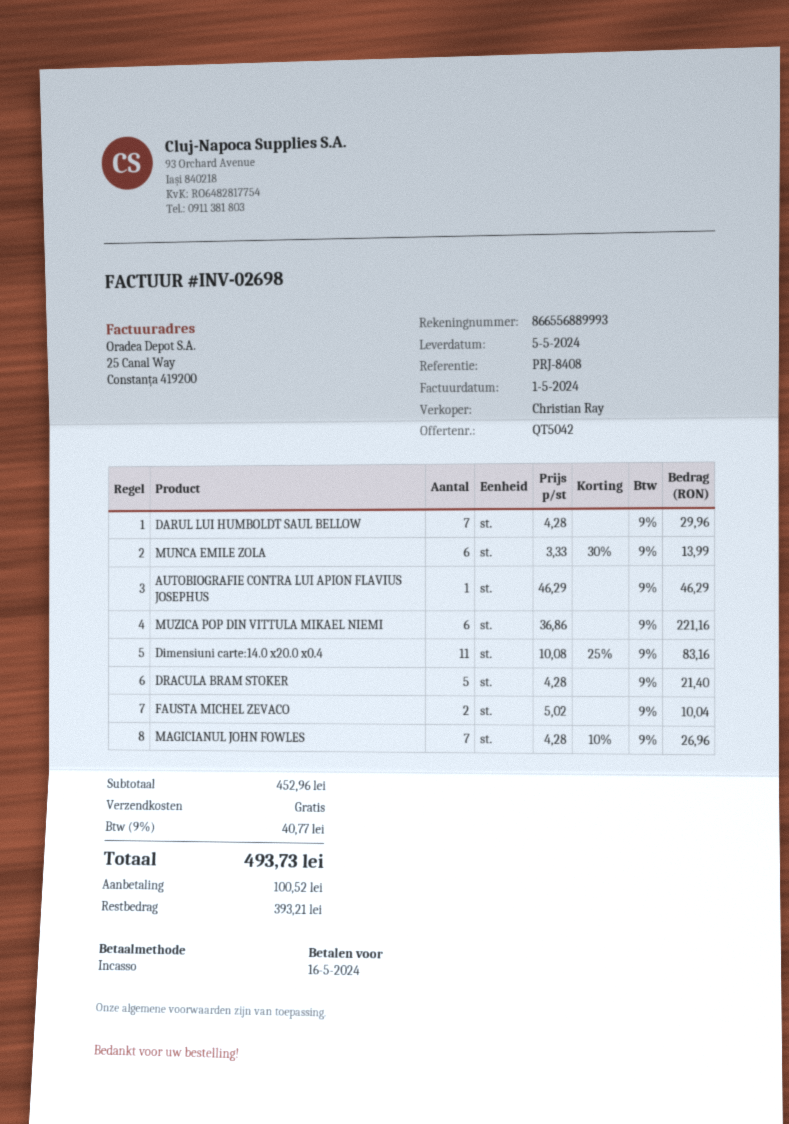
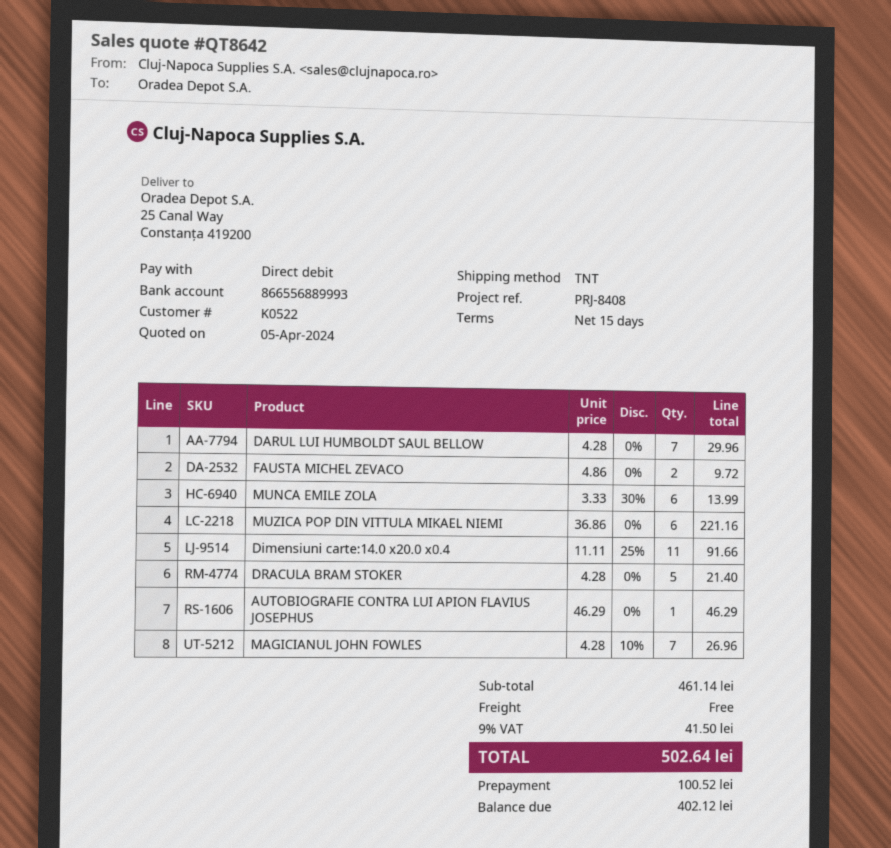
quote number: QT5042 -> QT8642
Dimensiuni carte:14.0 x20.0 x0.4: 11 x 10.08 - 25% = 83.16 -> 11 x 11.11 - 25% = 91.66
FAUSTA MICHEL ZEVACO: 2 x 5.02 = 10.04 -> 2 x 4.86 = 9.72
subtotal: 452.96 -> 461.14
tax: 9% = 40.77 -> 9% = 41.50
total: 493.73 -> 502.64
balance: 393.21 -> 402.12

